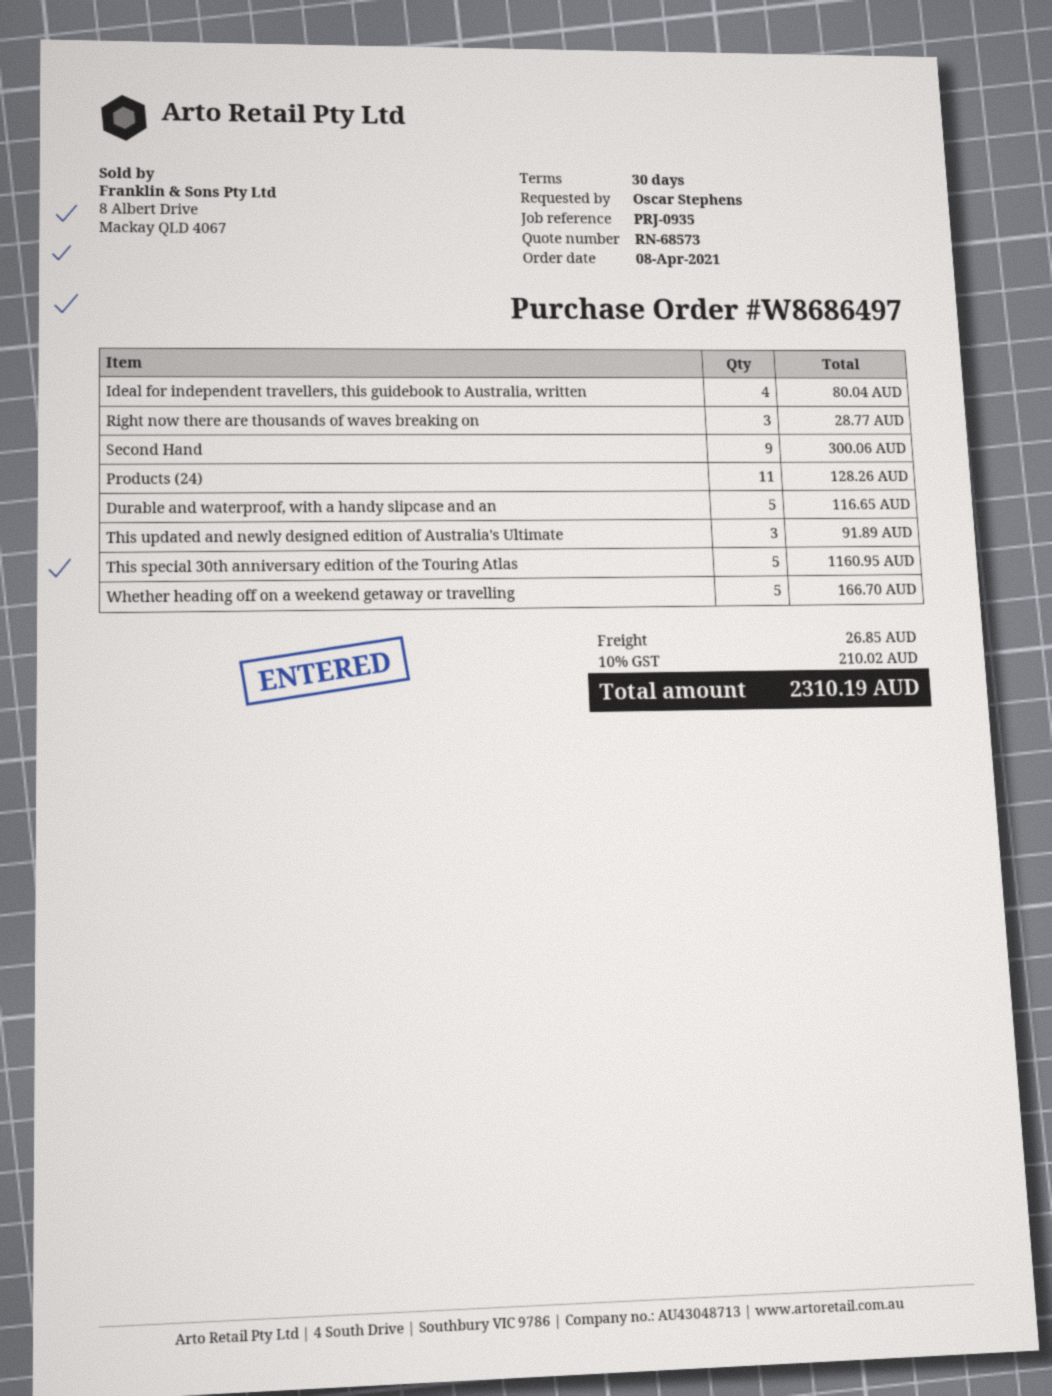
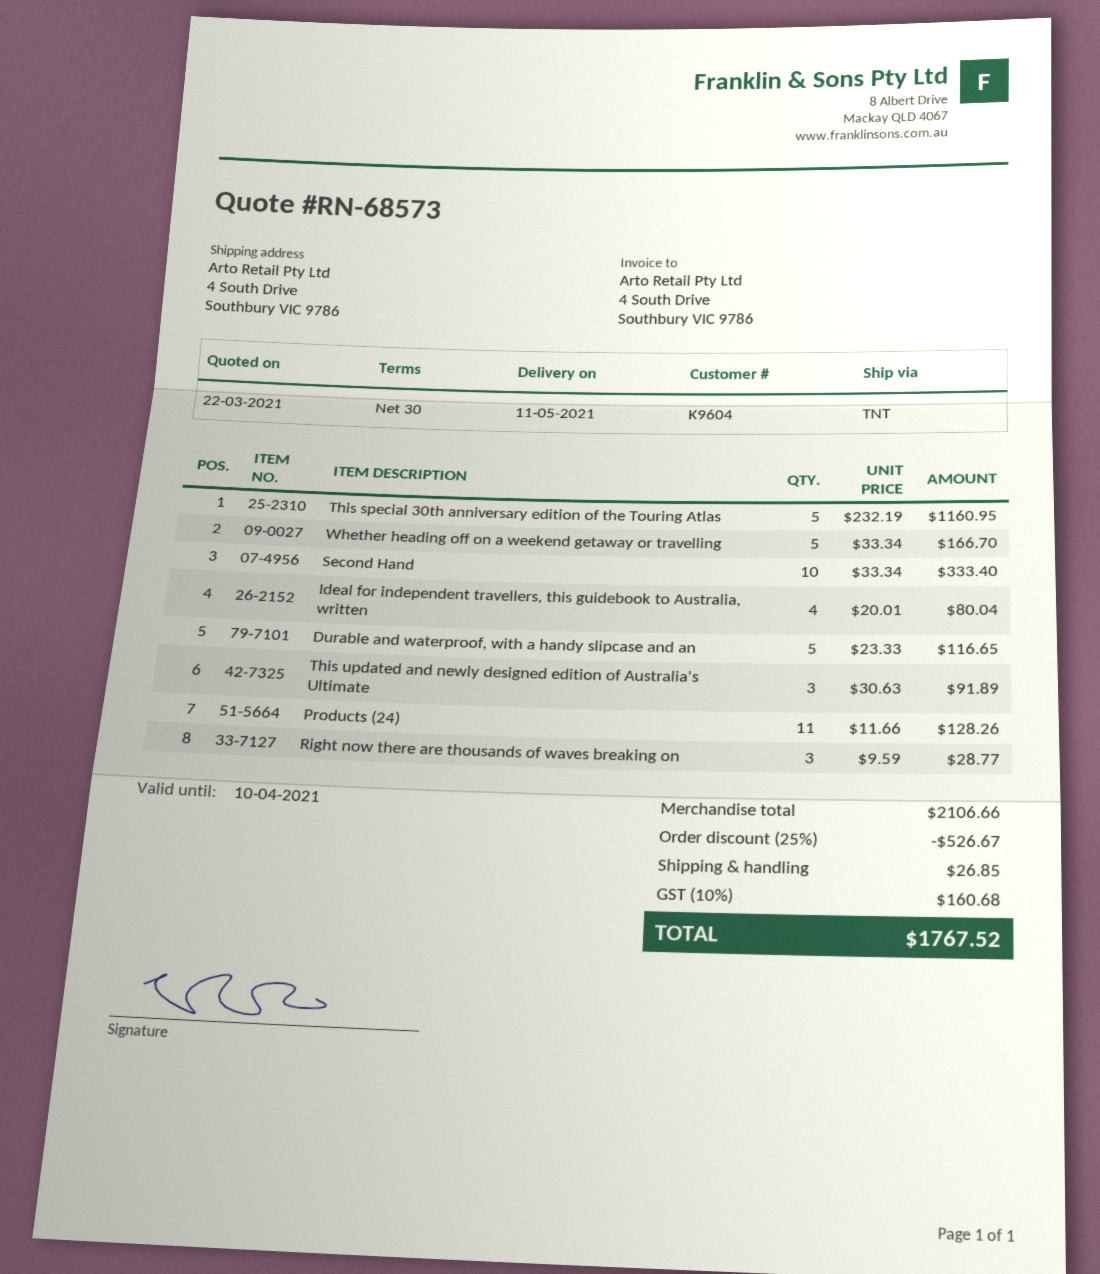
Second Hand: 9 for 300.06 -> 10 for 333.40
discount: none -> 25% = 526.67
tax: 10% = 210.02 -> 10% = 160.68
total: 2310.19 -> 1767.52

